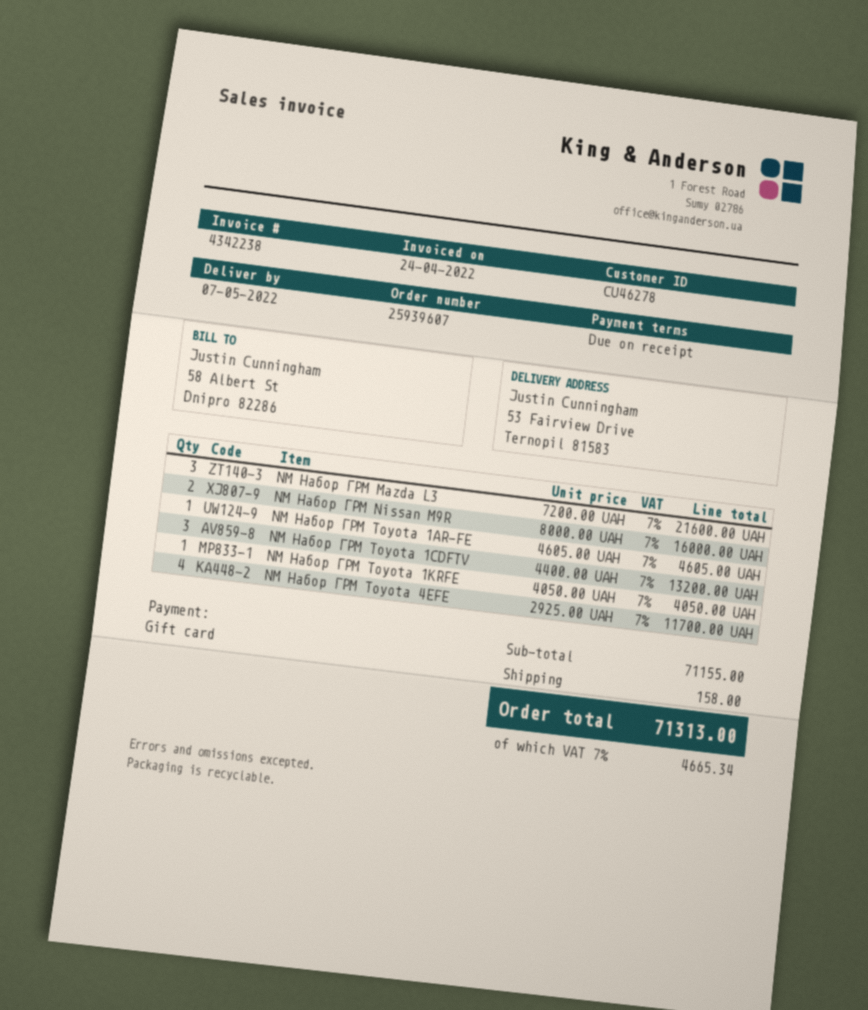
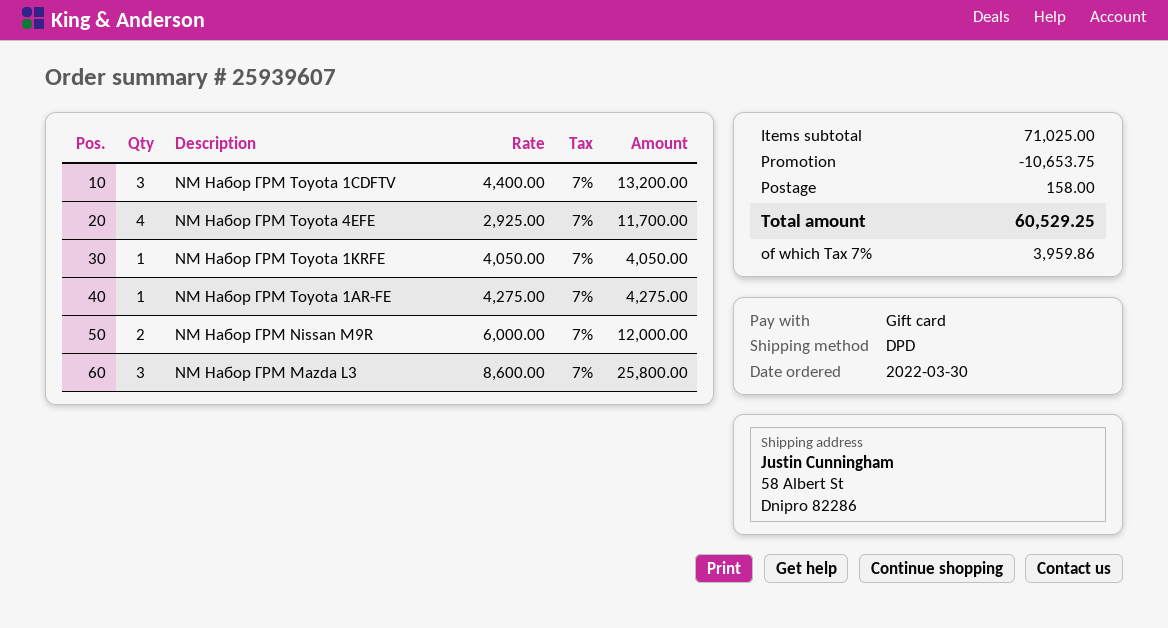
ship to: 53 Fairview Drive, Ternopil 81583 -> 58 Albert St, Dnipro 82286
NM Набор ГРМ Mazda L3: 3 x 7200.00 = 21600.00 -> 3 x 8600.00 = 25800.00
NM Набор ГРМ Nissan M9R: 2 x 8000.00 = 16000.00 -> 2 x 6000.00 = 12000.00
NM Набор ГРМ Toyota 1AR-FE: 1 x 4605.00 = 4605.00 -> 1 x 4275.00 = 4275.00
subtotal: 71155.00 -> 71025.00
discount: none -> 10653.75
tax: 7% = 4665.34 -> 7% = 3959.86
total: 71313.00 -> 60529.25

